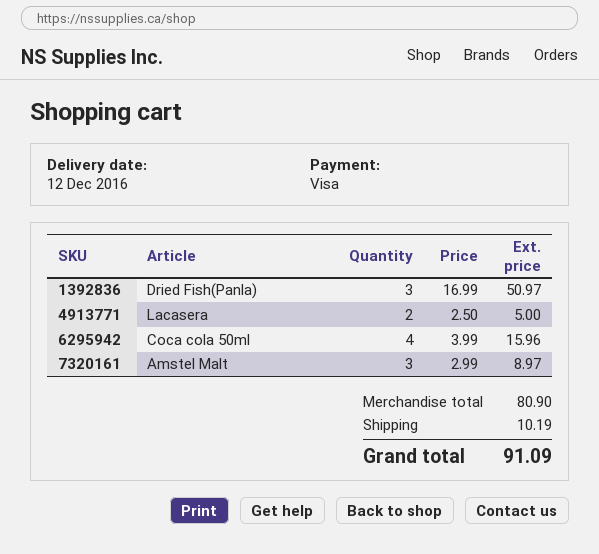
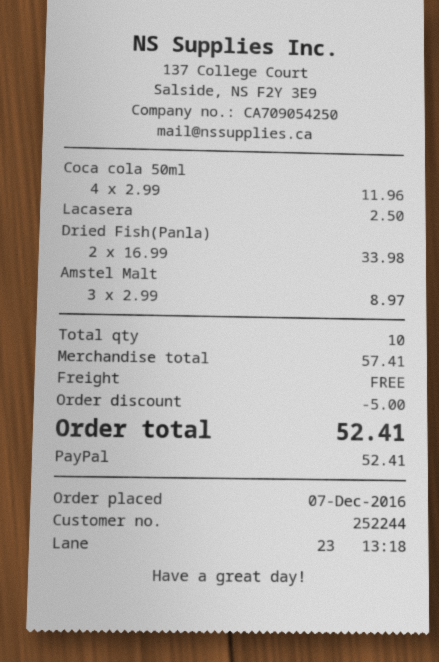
payment method: Visa -> PayPal
Dried Fish(Panla): 3 x 16.99 = 50.97 -> 2 x 16.99 = 33.98
Lacasera: 2 x 2.50 = 5.00 -> 1 x 2.50 = 2.50
Coca cola 50ml: 4 x 3.99 = 15.96 -> 4 x 2.99 = 11.96
subtotal: 80.90 -> 57.41
discount: none -> 5.00
shipping: 10.19 -> 0.00
total: 91.09 -> 52.41

